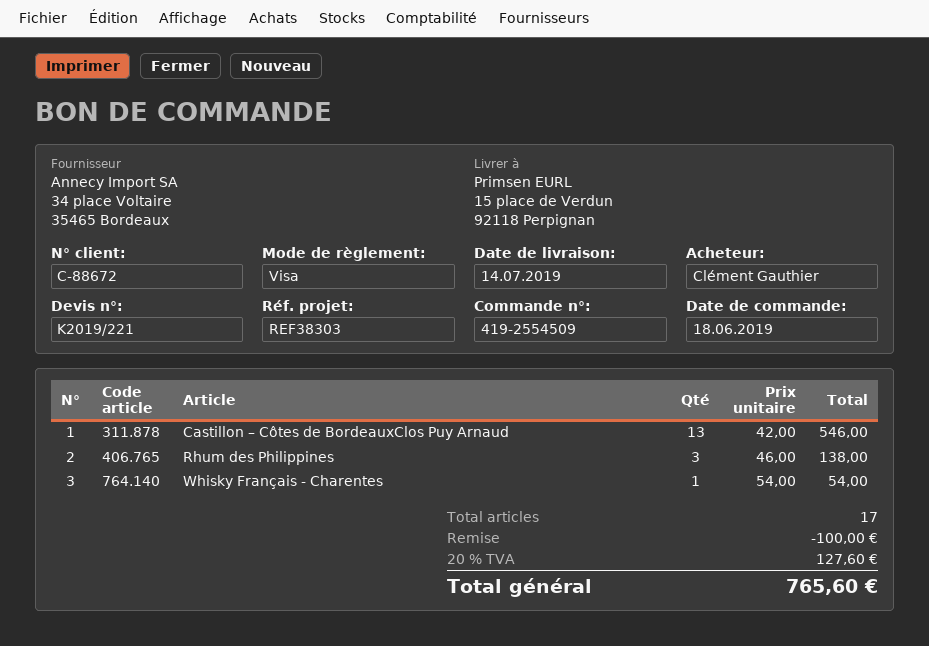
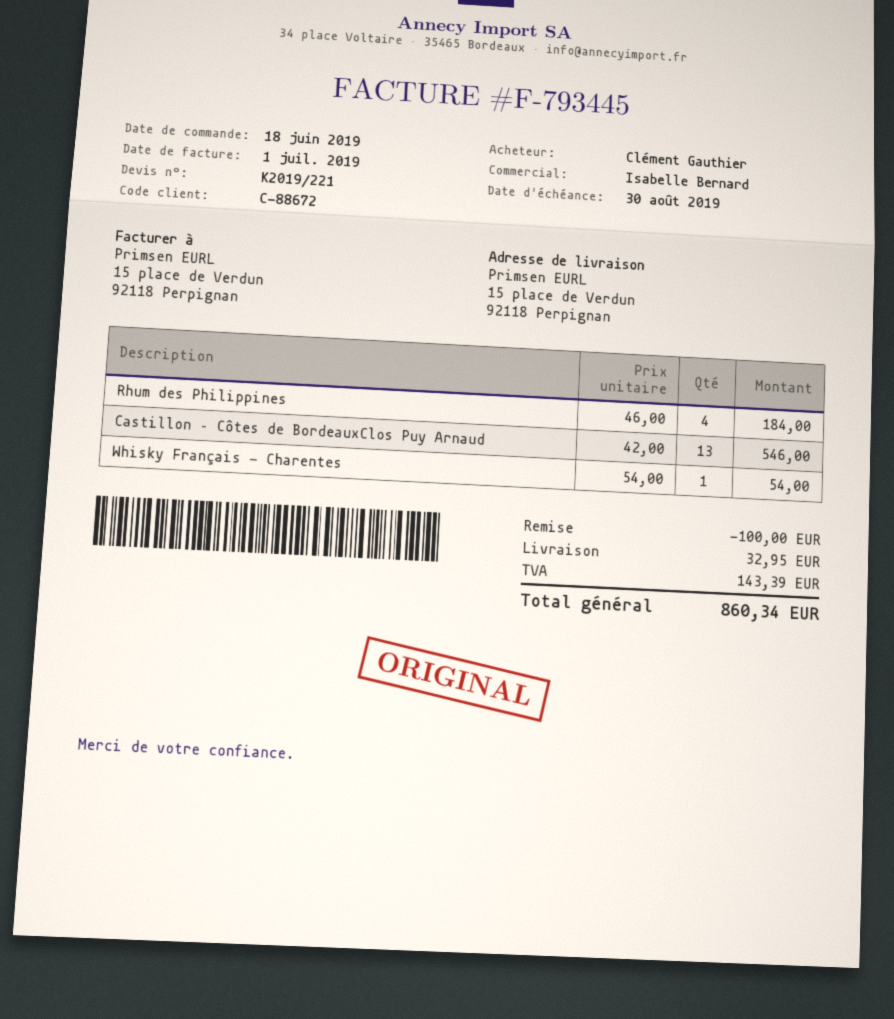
Rhum des Philippines: 3 x 46.00 = 138.00 -> 4 x 46.00 = 184.00
shipping: none -> 32.95
tax: 127.60 -> 143.39
total: 765.60 -> 860.34

